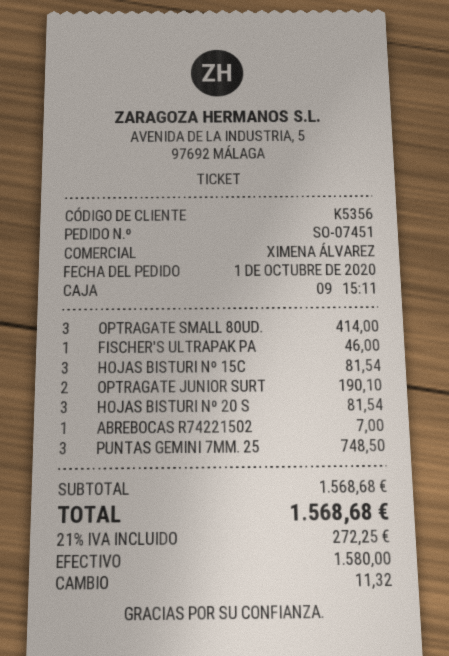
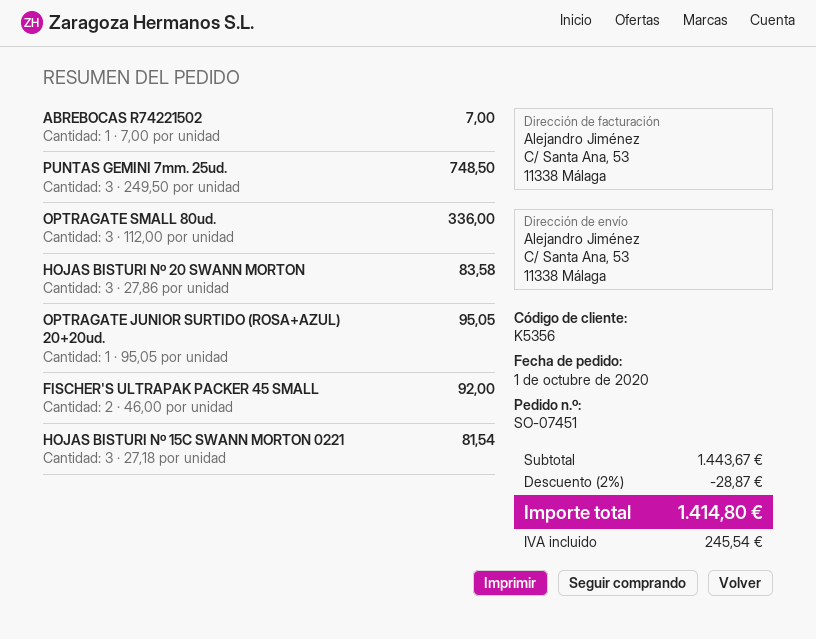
OPTRAGATE SMALL 80UD.: 3 for 414.00 -> 3 for 336.00
FISCHER'S ULTRAPAK PA: 1 for 46.00 -> 2 for 92.00
OPTRAGATE JUNIOR SURT: 2 for 190.10 -> 1 for 95.05
HOJAS BISTURI Nº 20 S: 3 for 81.54 -> 3 for 83.58
subtotal: 1568.68 -> 1443.67
discount: none -> 2% = 28.87
tax: 272.25 -> 245.54
total: 1568.68 -> 1414.80

